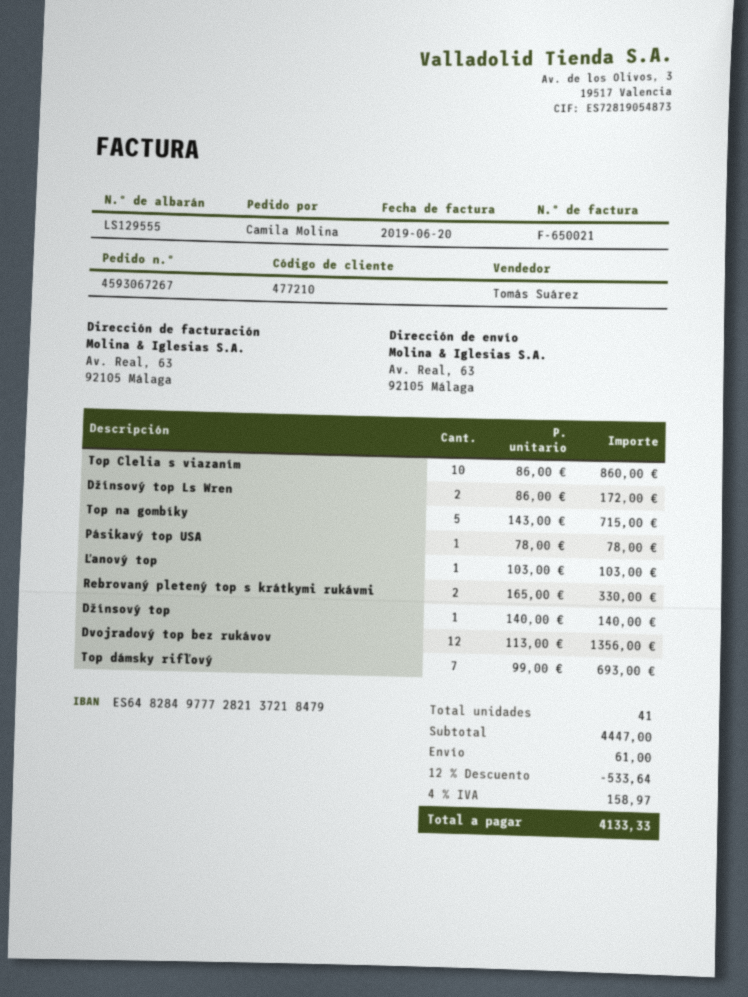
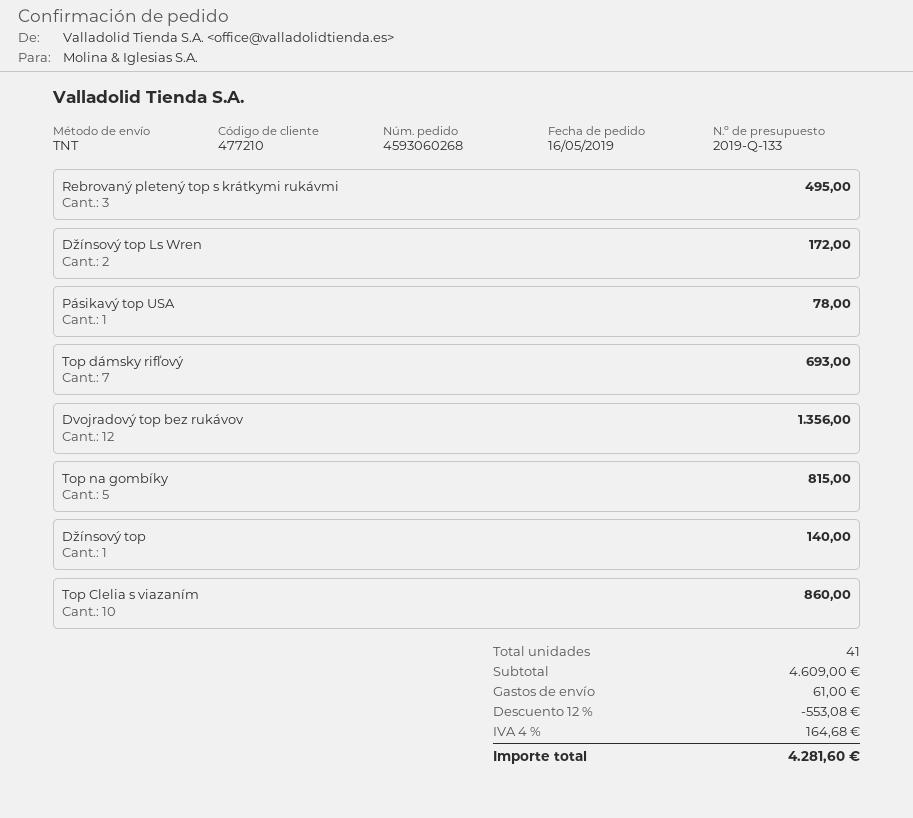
order number: 4593067267 -> 4593060268
Top na gombíky: 5 for 715.00 -> 5 for 815.00
Ľanový top: 1 for 103.00 -> none
Rebrovaný pletený top s krátkymi rukávmi: 2 for 330.00 -> 3 for 495.00
subtotal: 4447.00 -> 4609.00
discount: 12% = 533.64 -> 12% = 553.08
tax: 4% = 158.97 -> 4% = 164.68
total: 4133.33 -> 4281.60

